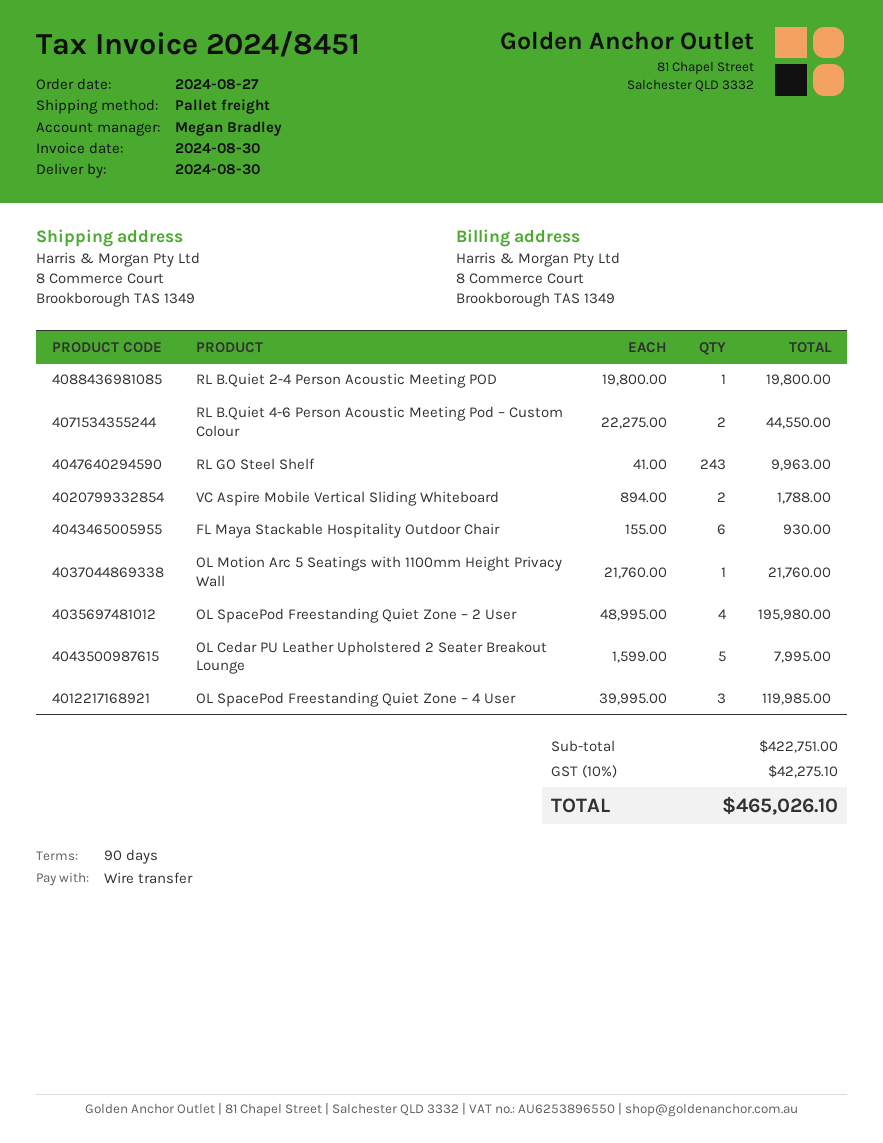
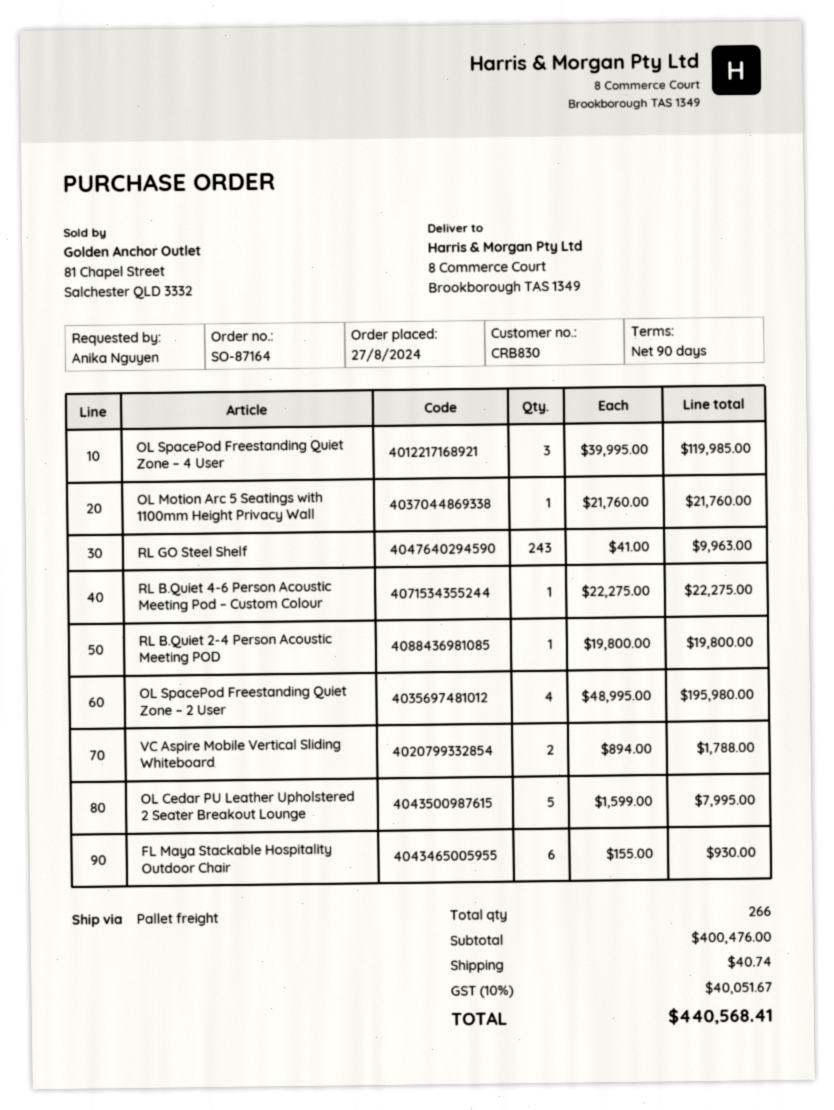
RL B.Quiet 4-6 Person Acoustic Meeting Pod – Custom Colour: 2 x 22275.00 = 44550.00 -> 1 x 22275.00 = 22275.00
subtotal: 422751.00 -> 400476.00
shipping: none -> 40.74
tax: 10% = 42275.10 -> 10% = 40051.67
total: 465026.10 -> 440568.41

